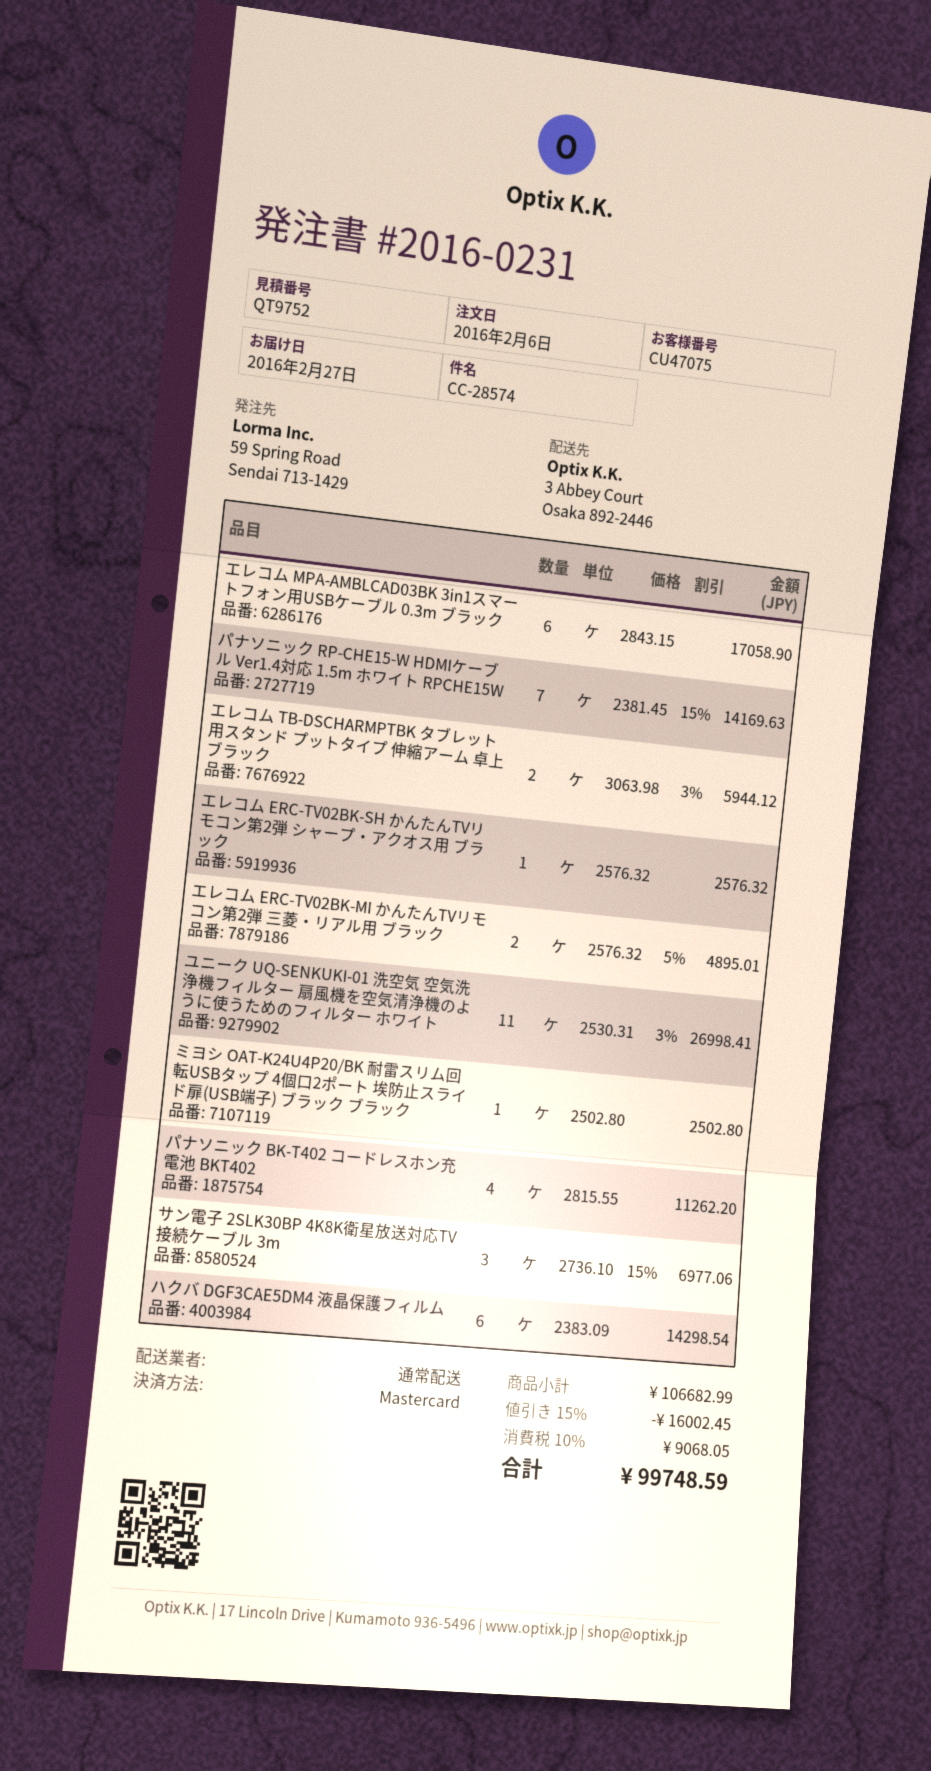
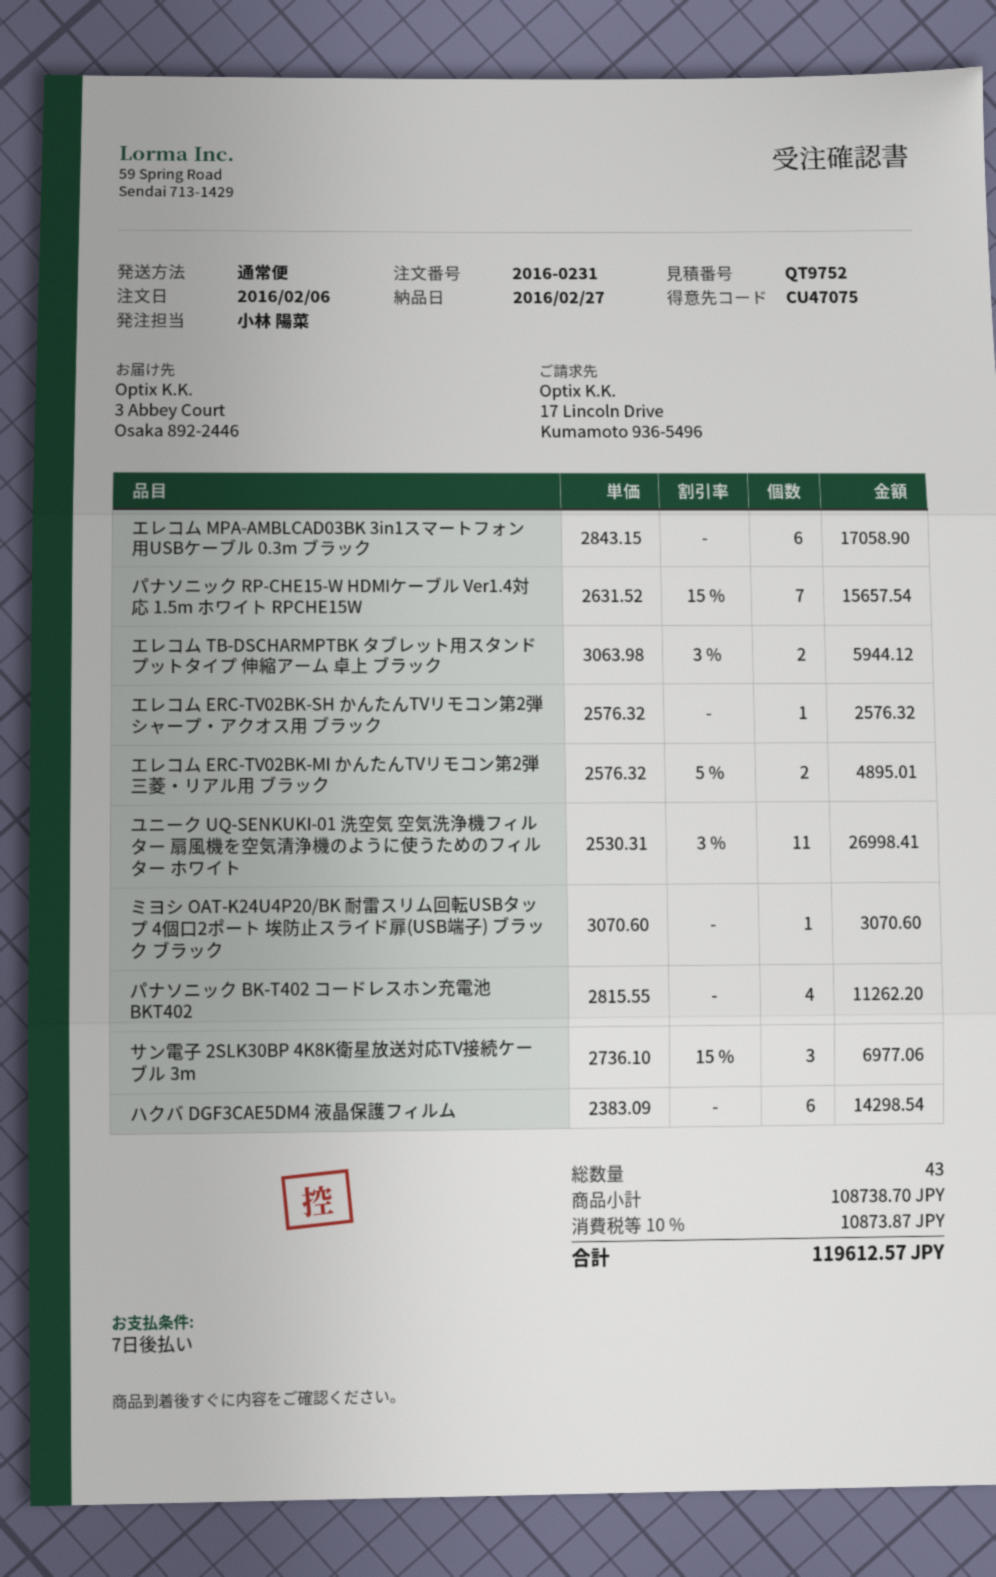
パナソニック RP-CHE15-W HDMIケーブル Ver1.4対応 1.5m ホワイト RPCHE15W: 7 x 2381.45 - 15% = 14169.63 -> 7 x 2631.52 - 15% = 15657.54
ミヨシ OAT-K24U4P20/BK 耐雷スリム回転USBタップ 4個口2ポート 埃防止スライド扉(USB端子) ブラック ブラック: 1 x 2502.80 = 2502.80 -> 1 x 3070.60 = 3070.60
subtotal: 106682.99 -> 108738.70
discount: 15% = 16002.45 -> none
tax: 10% = 9068.05 -> 10% = 10873.87
total: 99748.59 -> 119612.57

